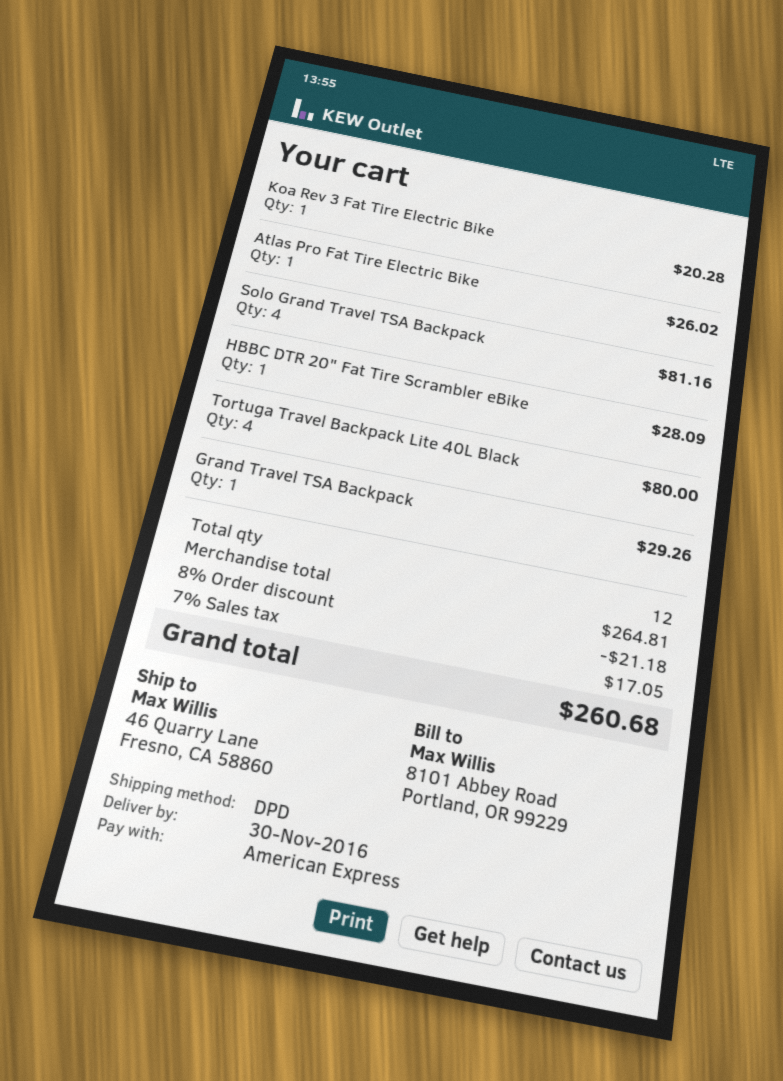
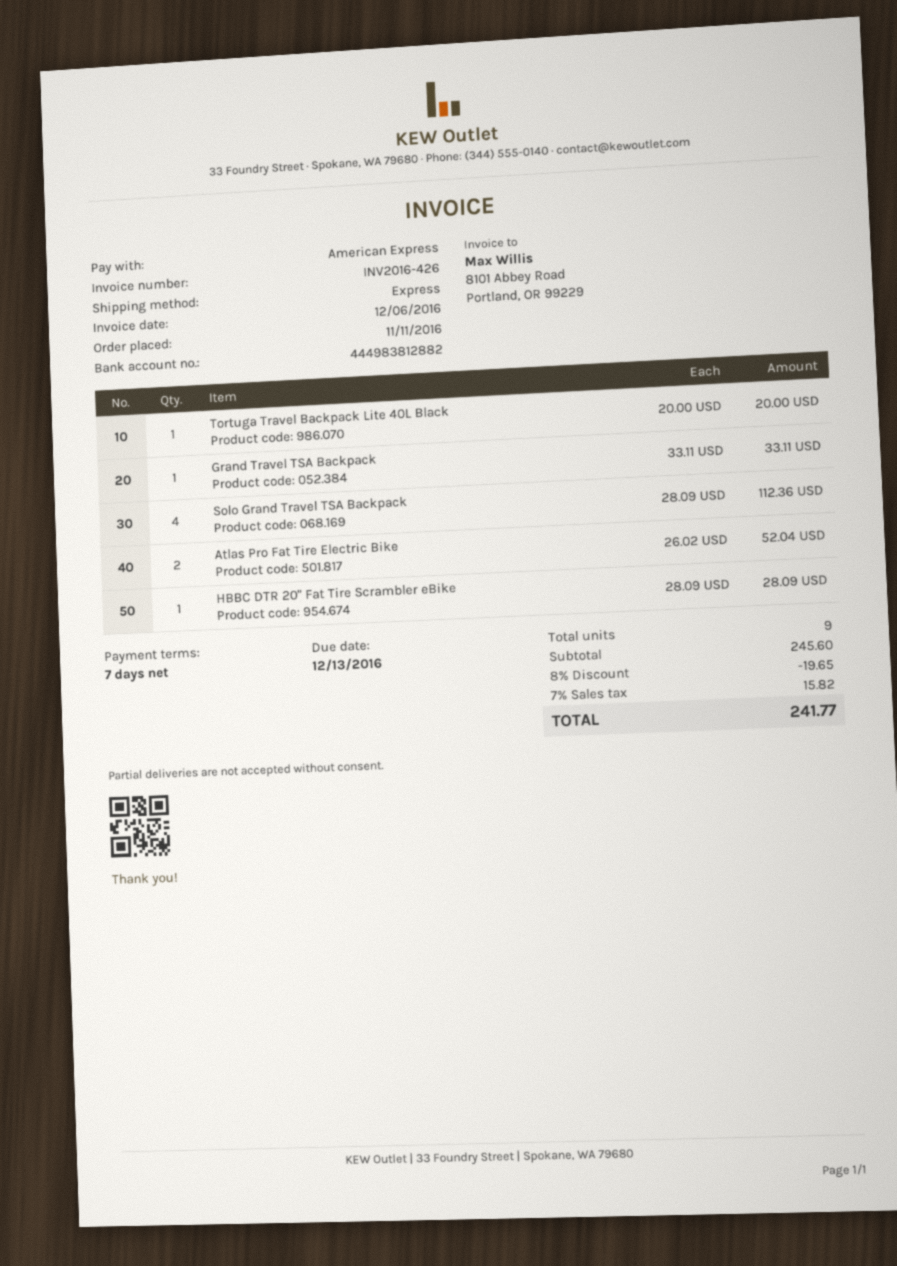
shipping method: DPD -> express
Koa Rev 3 Fat Tire Electric Bike: 1 for 20.28 -> none
Atlas Pro Fat Tire Electric Bike: 1 for 26.02 -> 2 for 52.04
Solo Grand Travel TSA Backpack: 4 for 81.16 -> 4 for 112.36
Tortuga Travel Backpack Lite 40L Black: 4 for 80.00 -> 1 for 20.00
Grand Travel TSA Backpack: 1 for 29.26 -> 1 for 33.11
total quantity: 12 -> 9
subtotal: 264.81 -> 245.60
discount: 8% = 21.18 -> 8% = 19.65
tax: 7% = 17.05 -> 7% = 15.82
total: 260.68 -> 241.77

